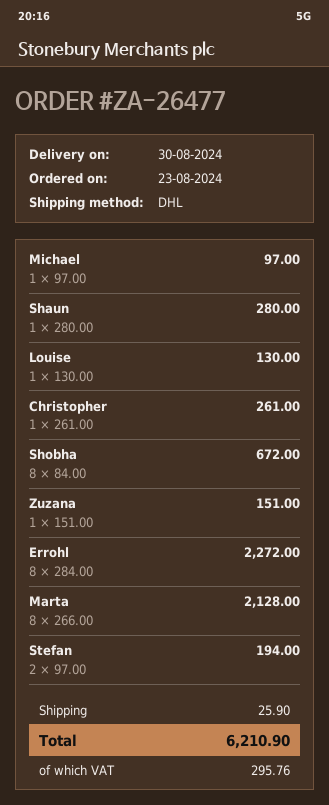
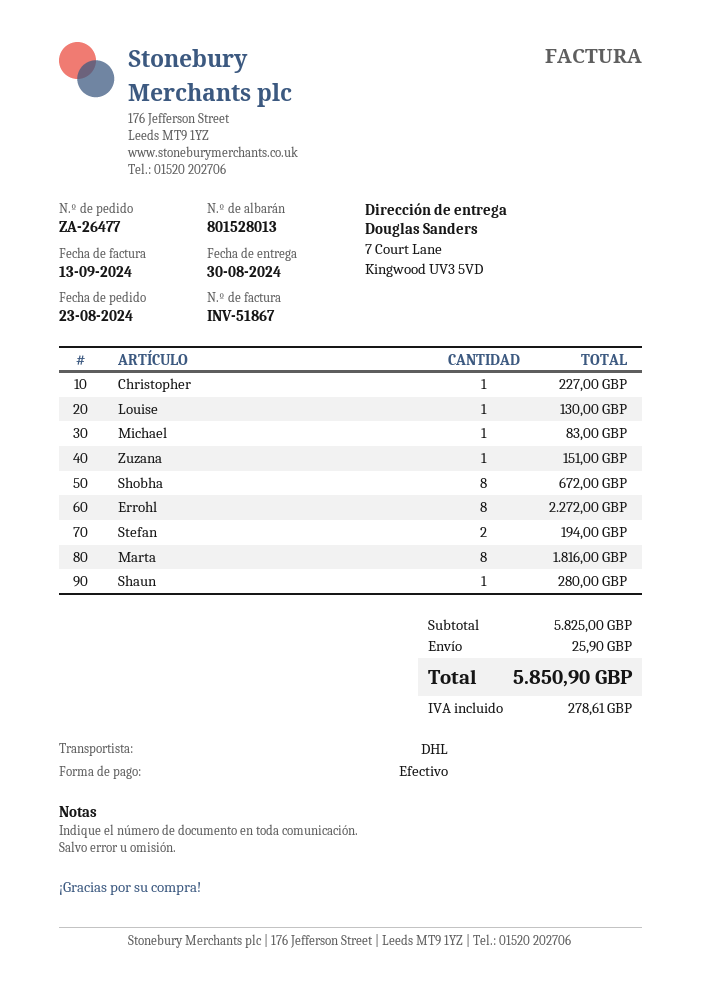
Michael: 1 for 97.00 -> 1 for 83.00
Christopher: 1 for 261.00 -> 1 for 227.00
Marta: 8 for 2128.00 -> 8 for 1816.00
tax: 295.76 -> 278.61
total: 6210.90 -> 5850.90

